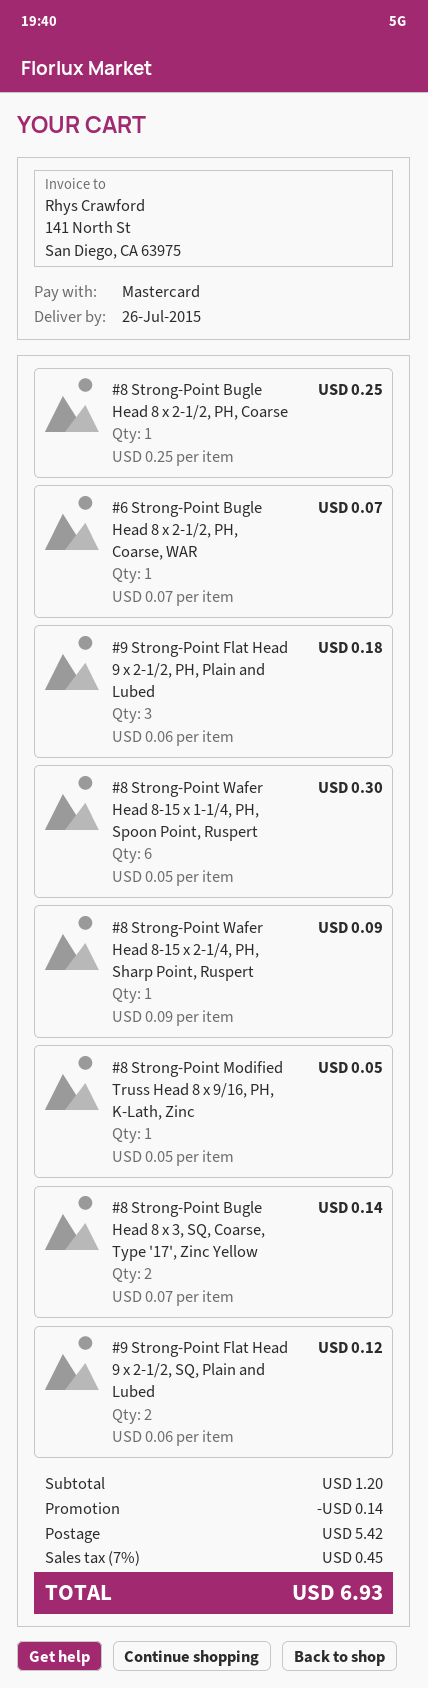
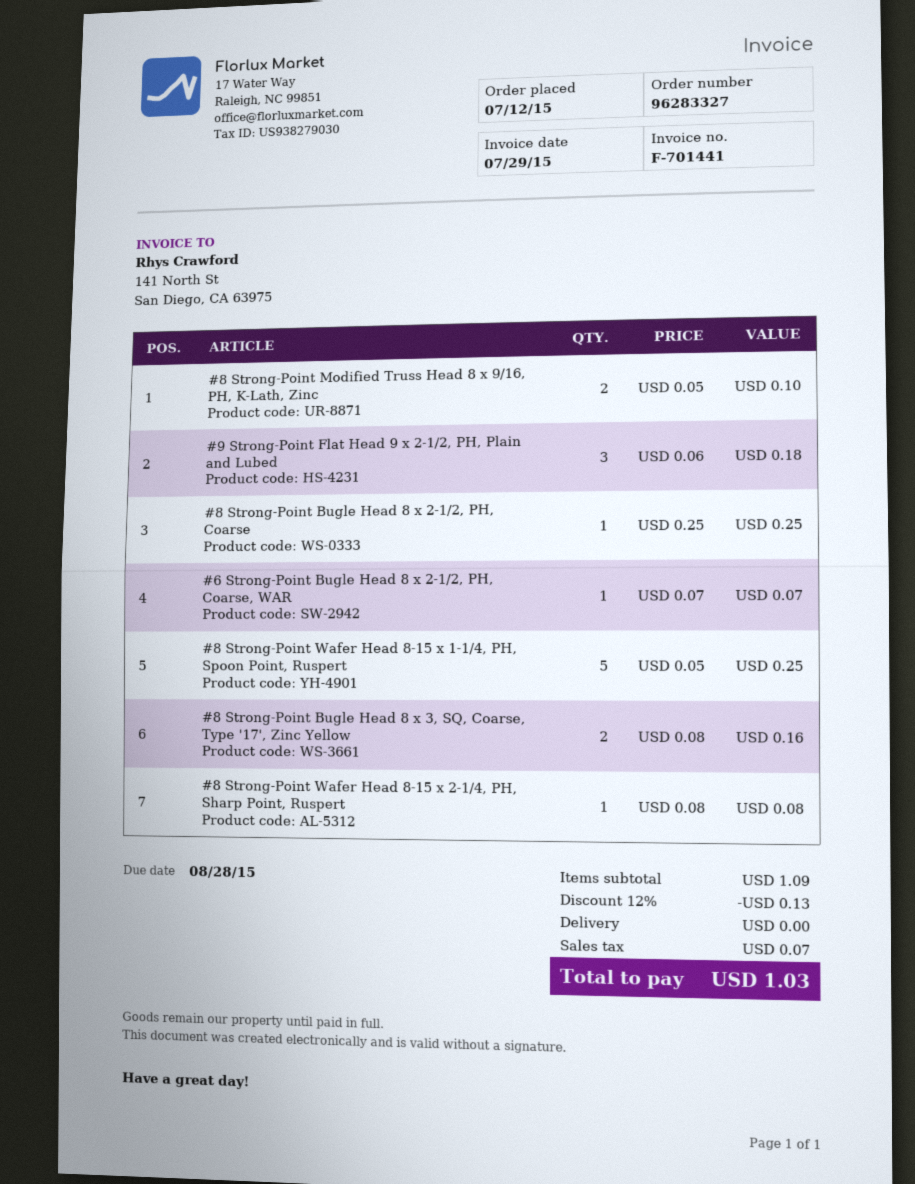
#8 Strong-Point Wafer Head 8-15 x 1-1/4, PH, Spoon Point, Ruspert: 6 x 0.05 = 0.30 -> 5 x 0.05 = 0.25
#8 Strong-Point Wafer Head 8-15 x 2-1/4, PH, Sharp Point, Ruspert: 1 x 0.09 = 0.09 -> 1 x 0.08 = 0.08
#8 Strong-Point Modified Truss Head 8 x 9/16, PH, K-Lath, Zinc: 1 x 0.05 = 0.05 -> 2 x 0.05 = 0.10
#8 Strong-Point Bugle Head 8 x 3, SQ, Coarse, Type '17', Zinc Yellow: 2 x 0.07 = 0.14 -> 2 x 0.08 = 0.16
#9 Strong-Point Flat Head 9 x 2-1/2, SQ, Plain and Lubed: 2 x 0.06 = 0.12 -> none
subtotal: 1.20 -> 1.09
discount: 0.14 -> 0.13
shipping: 5.42 -> 0.00
tax: 0.45 -> 0.07
total: 6.93 -> 1.03

